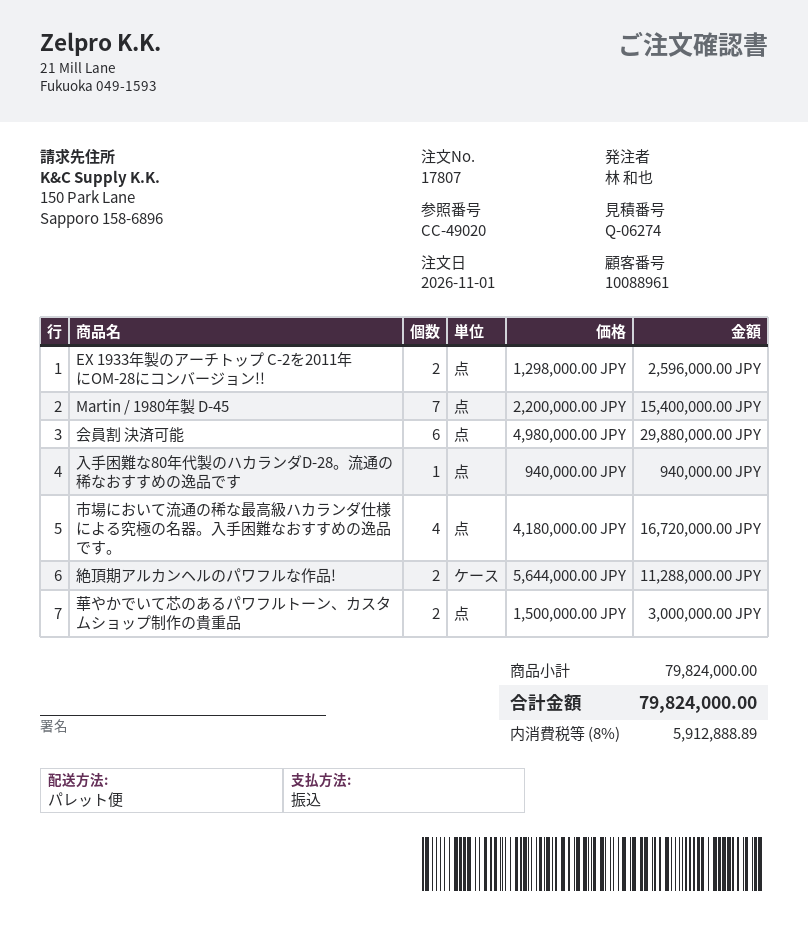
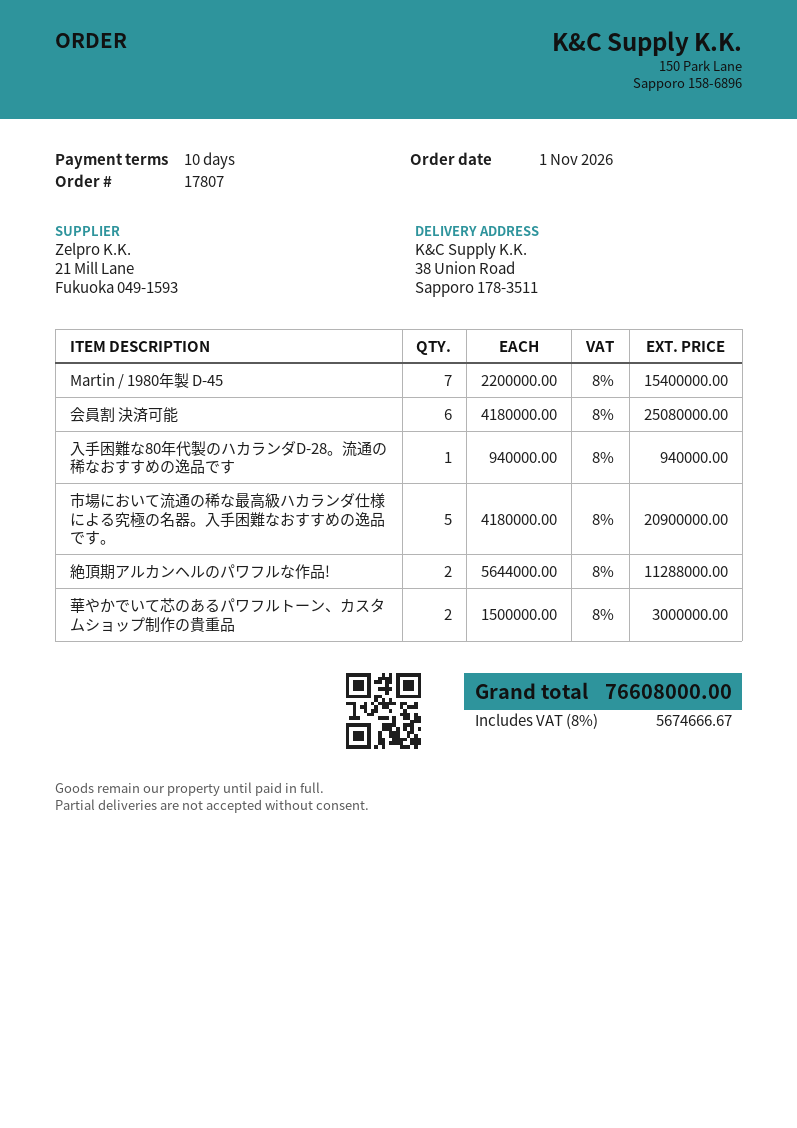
EX 1933年製のアーチトップ C-2を2011年にOM-28にコンバージョン!!: 2 x 1298000.00 = 2596000.00 -> none
会員割 決済可能: 6 x 4980000.00 = 29880000.00 -> 6 x 4180000.00 = 25080000.00
市場において流通の稀な最高級ハカランダ仕様による究極の名器。入手困難なおすすめの逸品です。: 4 x 4180000.00 = 16720000.00 -> 5 x 4180000.00 = 20900000.00
tax: 8% = 5912888.89 -> 8% = 5674666.67
total: 79824000.00 -> 76608000.00

